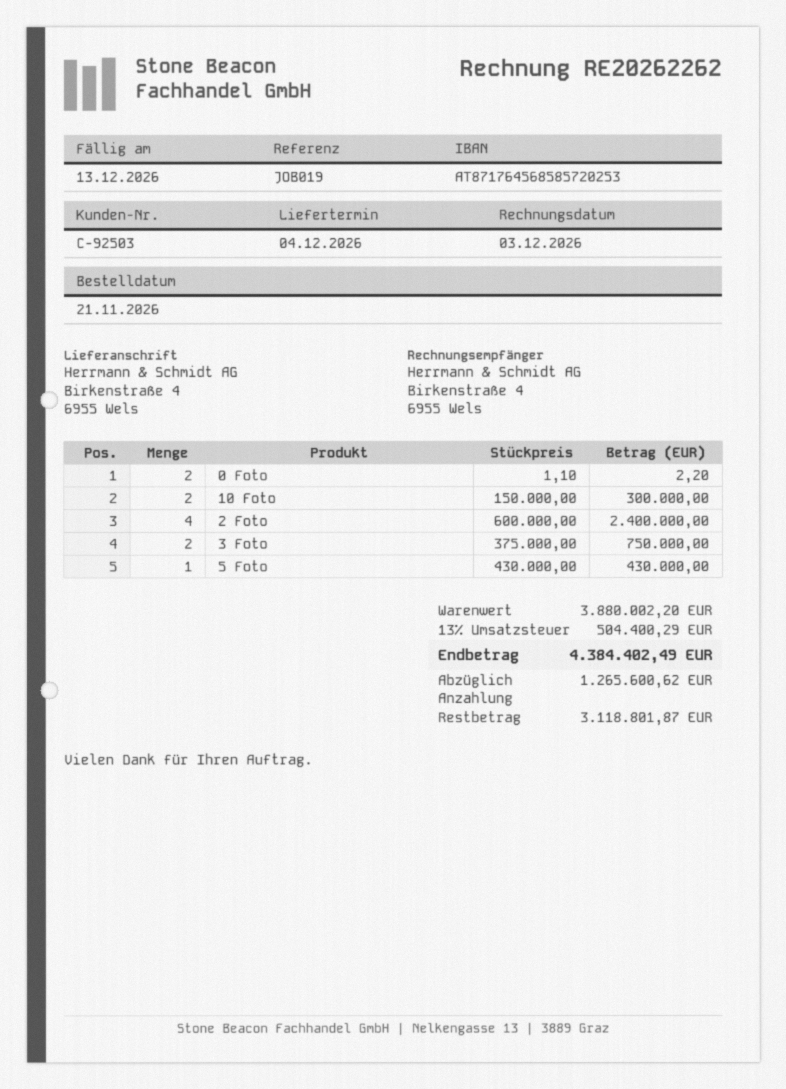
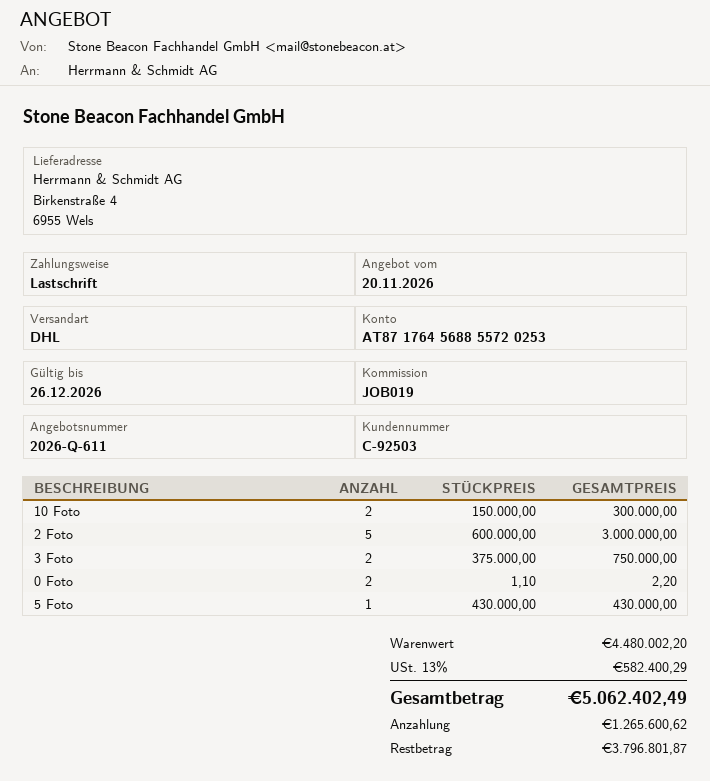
bank account: AT871764568585720253 -> AT871764568855720253
2 Foto: 4 x 600000.00 = 2400000.00 -> 5 x 600000.00 = 3000000.00
subtotal: 3880002.20 -> 4480002.20
tax: 13% = 504400.29 -> 13% = 582400.29
total: 4384402.49 -> 5062402.49
balance: 3118801.87 -> 3796801.87

